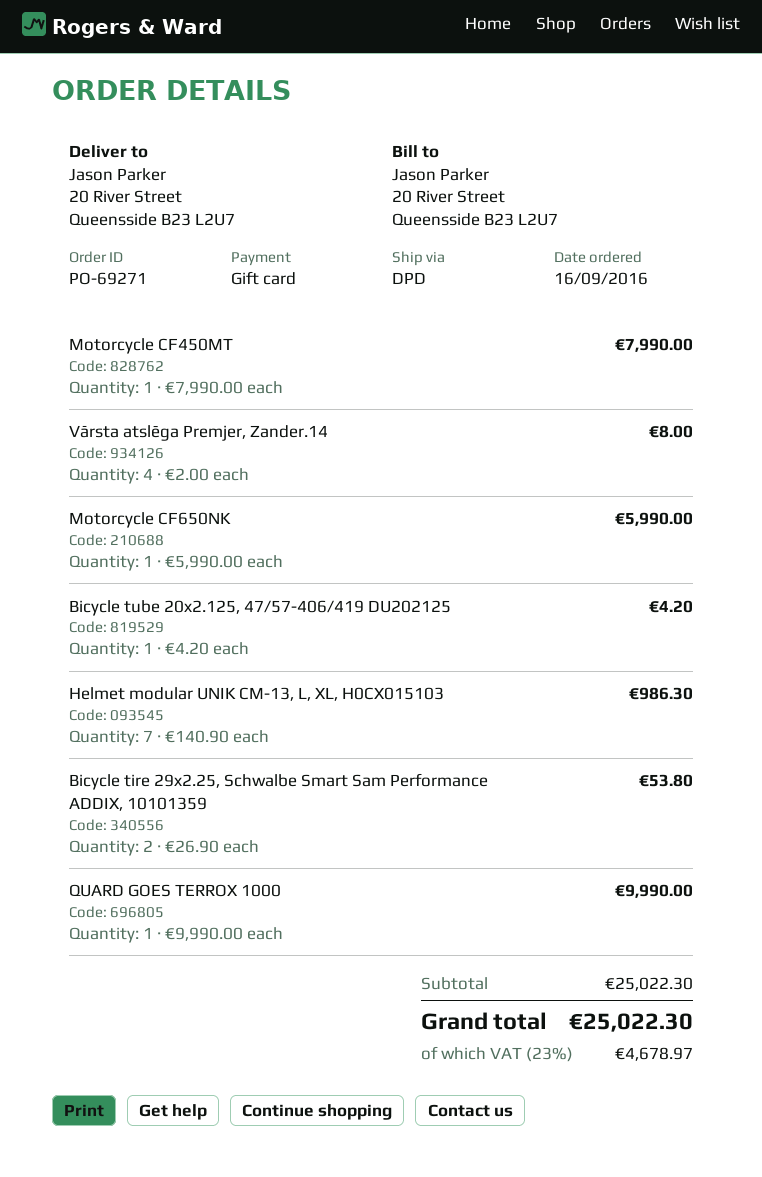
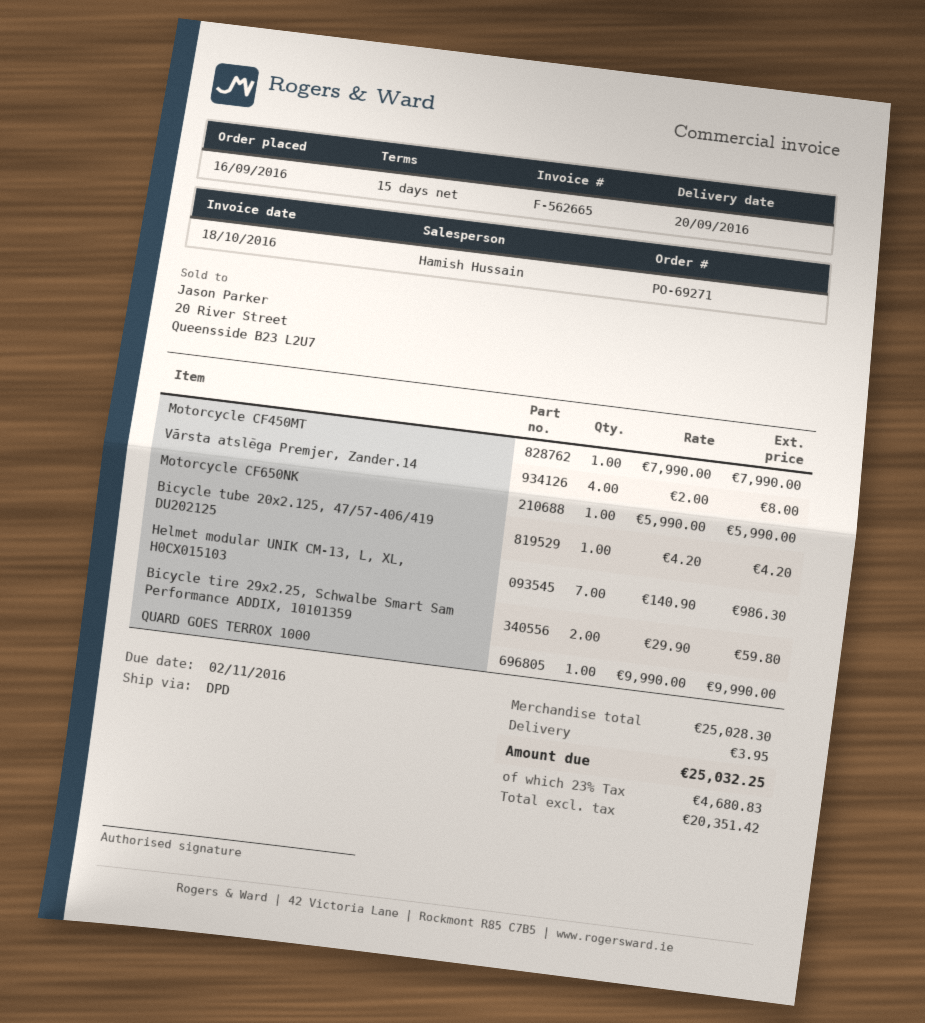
Bicycle tire 29x2.25, Schwalbe Smart Sam Performance ADDIX, 10101359: 2 x 26.90 = 53.80 -> 2 x 29.90 = 59.80
subtotal: 25022.30 -> 25028.30
shipping: none -> 3.95
tax: 23% = 4678.97 -> 23% = 4680.83
total: 25022.30 -> 25032.25

